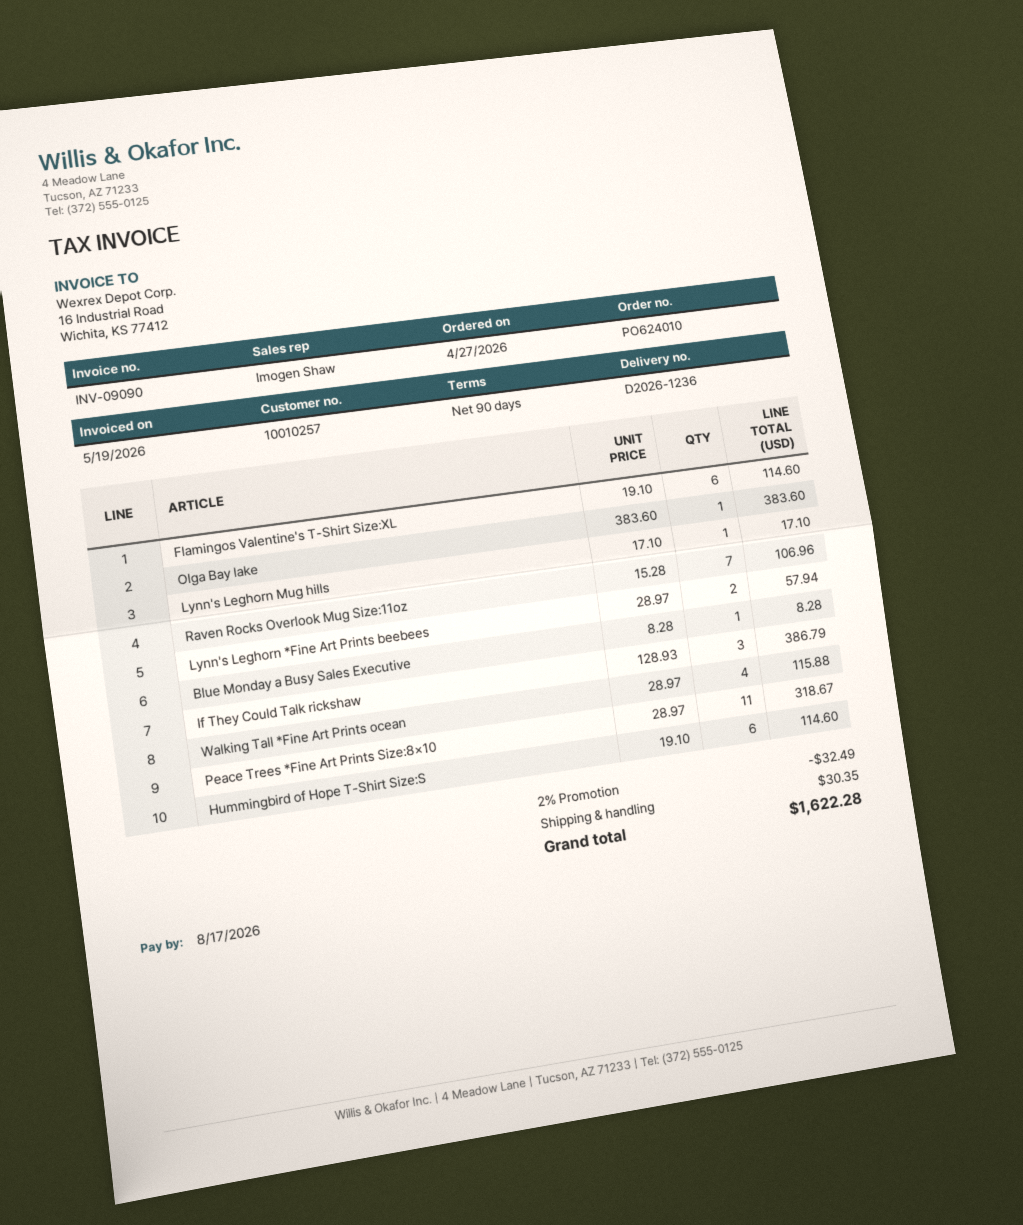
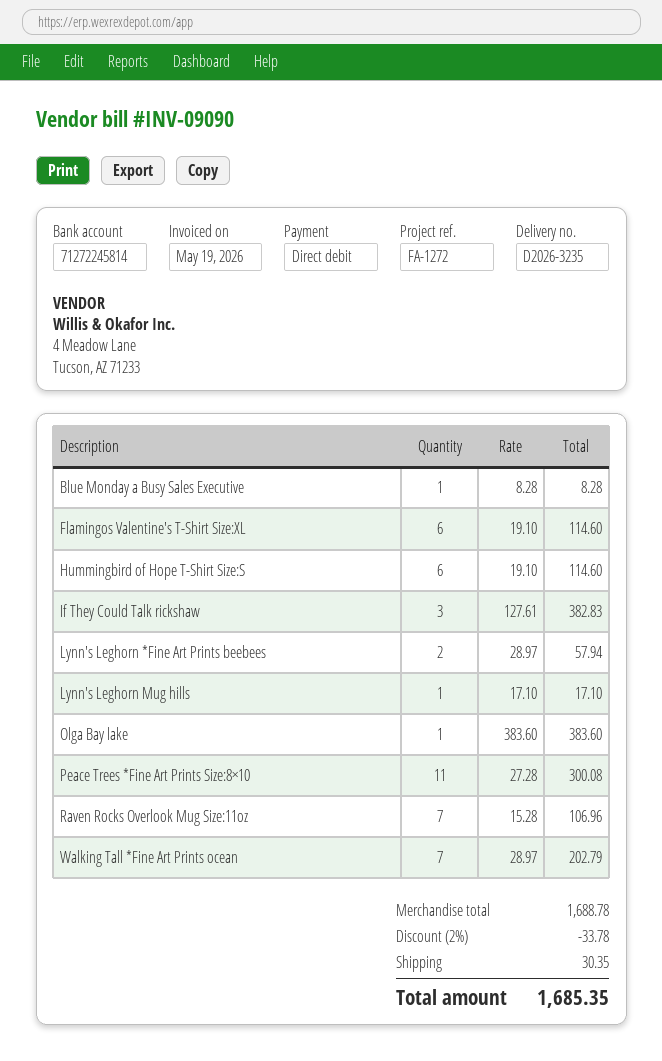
delivery note number: D2026-1236 -> D2026-3235
If They Could Talk rickshaw: 3 x 128.93 = 386.79 -> 3 x 127.61 = 382.83
Walking Tall *Fine Art Prints ocean: 4 x 28.97 = 115.88 -> 7 x 28.97 = 202.79
Peace Trees *Fine Art Prints Size:8×10: 11 x 28.97 = 318.67 -> 11 x 27.28 = 300.08
discount: 2% = 32.49 -> 2% = 33.78
total: 1622.28 -> 1685.35

